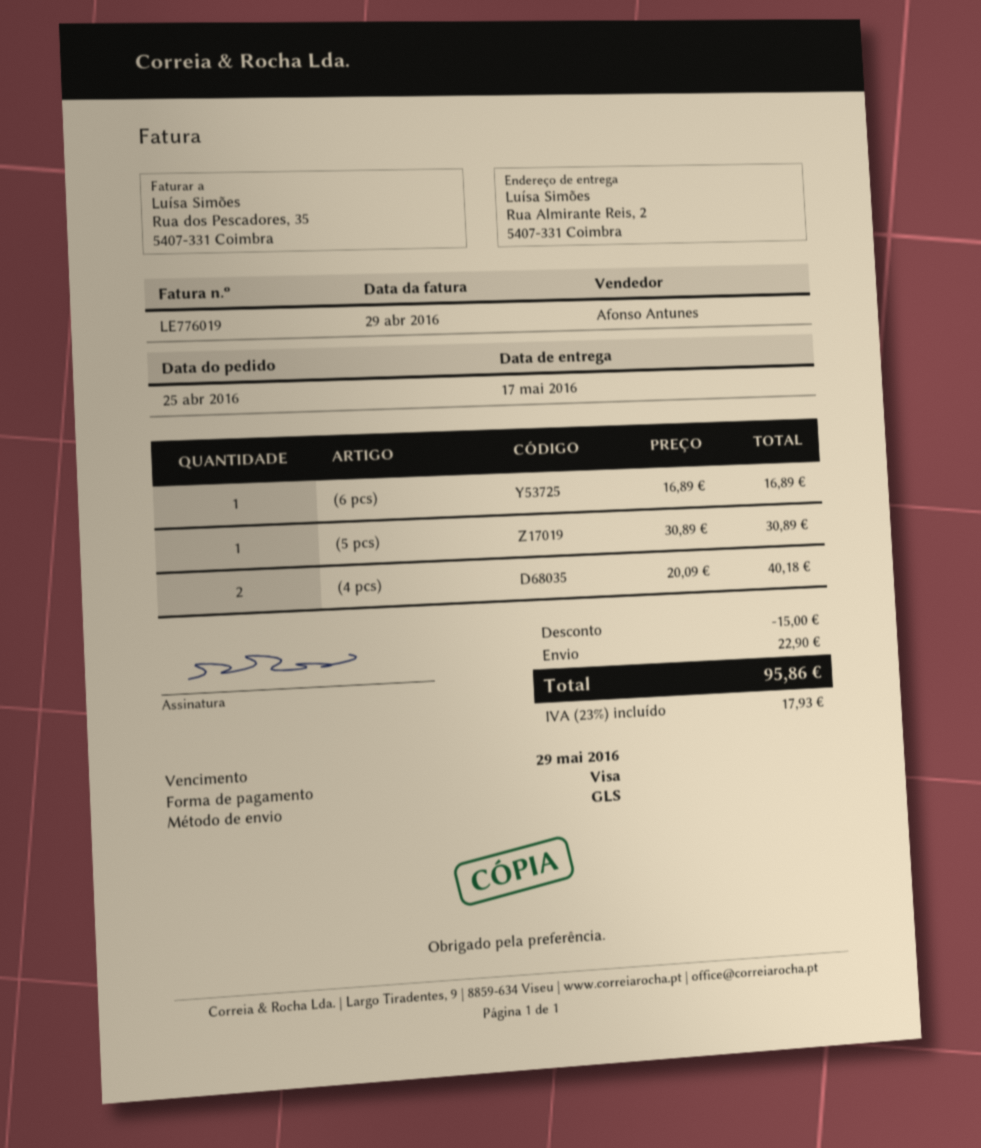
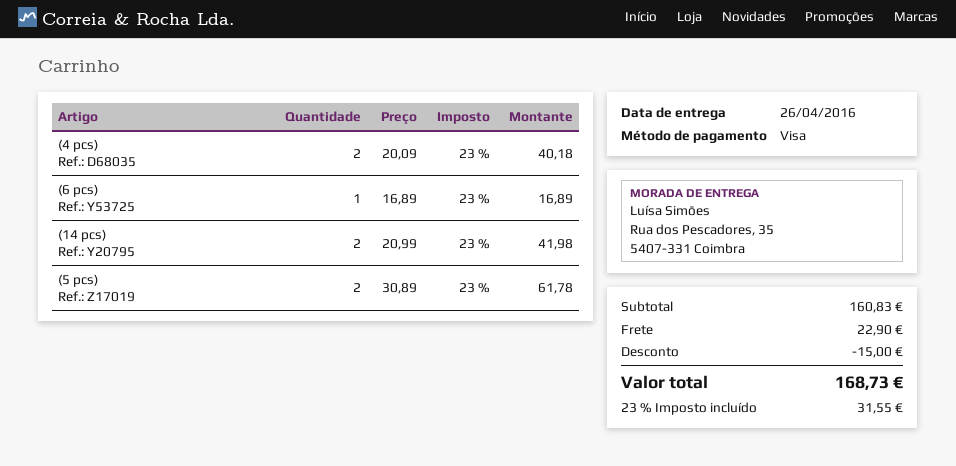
delivery date: 2016-05-17 -> 2016-04-26
ship to: Rua Almirante Reis, 2, 5407-331 Coimbra -> Rua dos Pescadores, 35, 5407-331 Coimbra
(5 pcs): 1 x 30.89 = 30.89 -> 2 x 30.89 = 61.78
(14 pcs): none -> 2 x 20.99 = 41.98
tax: 23% = 17.93 -> 23% = 31.55
total: 95.86 -> 168.73

